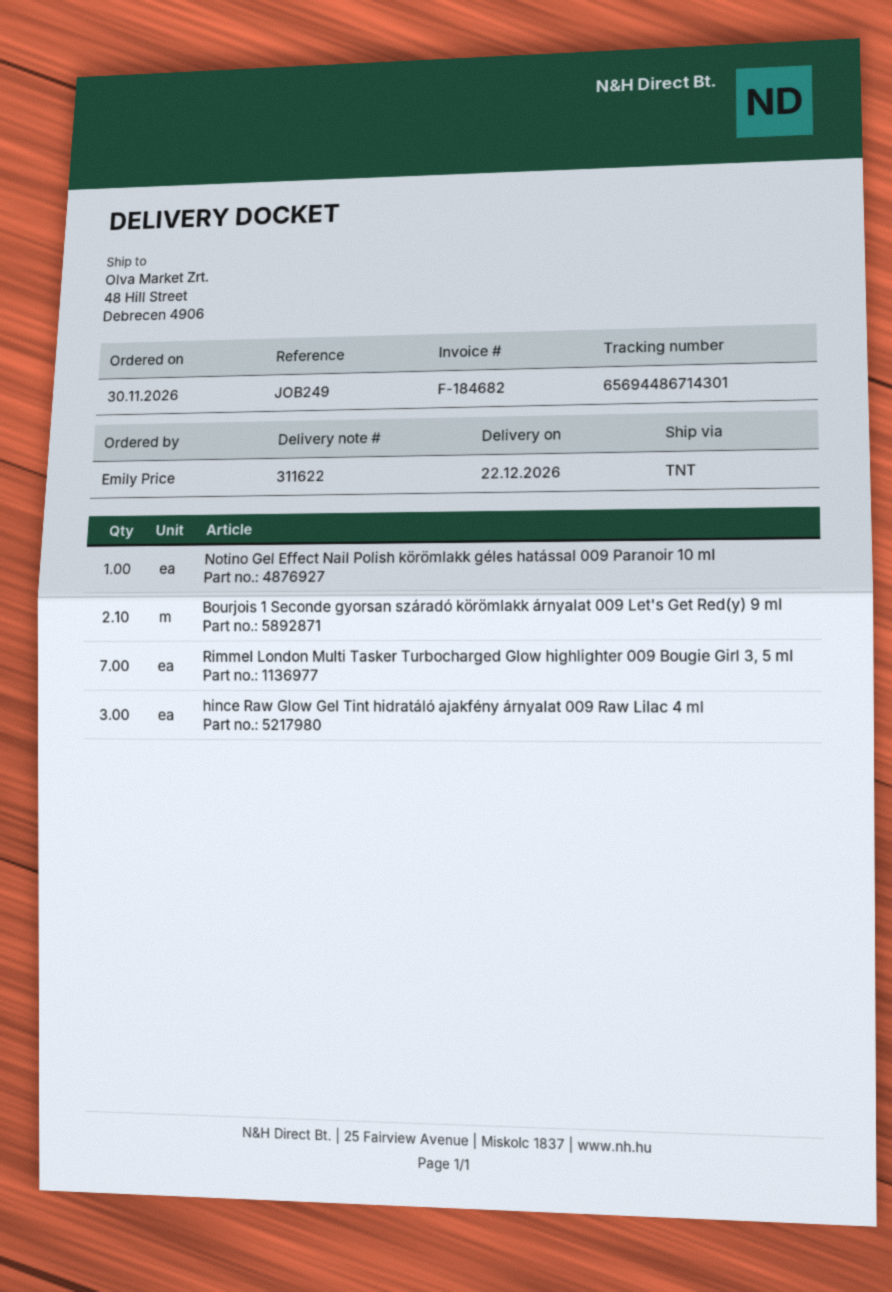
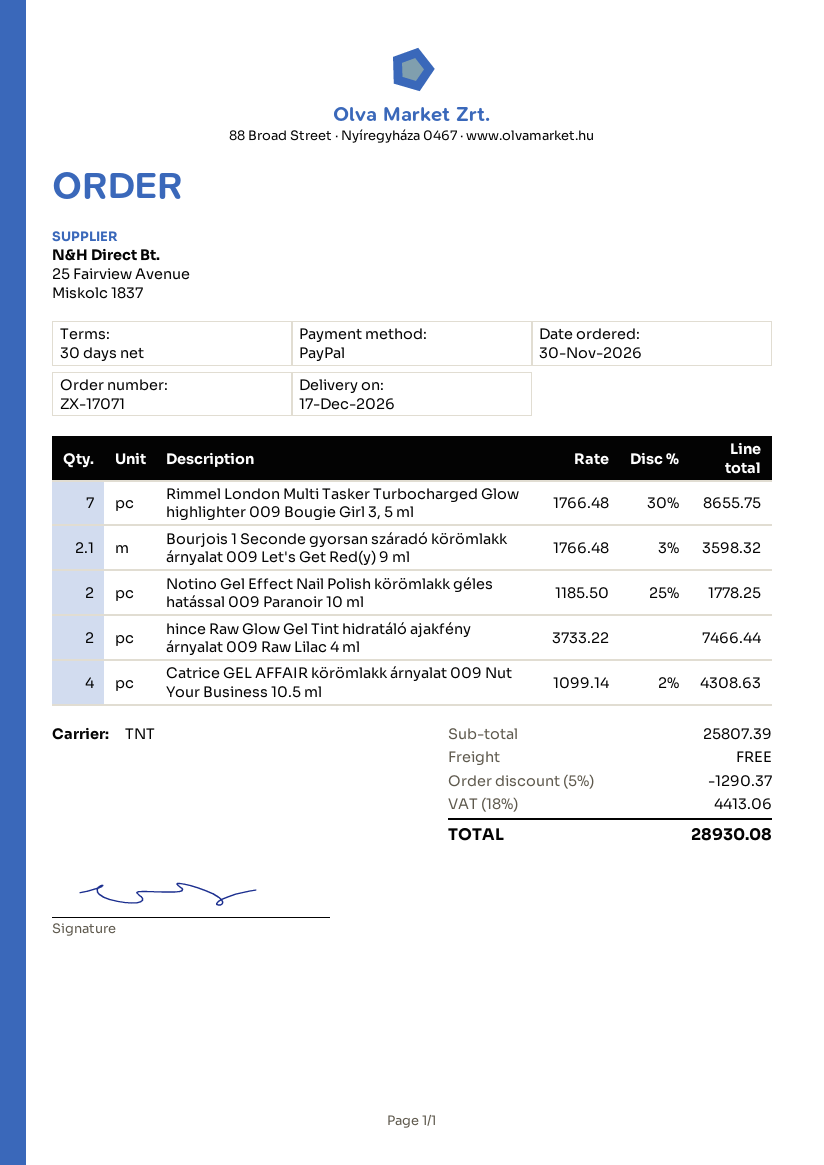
delivery date: 2026-12-22 -> 2026-12-17
Notino Gel Effect Nail Polish körömlakk géles hatással 009 Paranoir 10 ml: 1 -> 2
hince Raw Glow Gel Tint hidratáló ajakfény árnyalat 009 Raw Lilac 4 ml: 3 -> 2
Catrice GEL AFFAIR körömlakk árnyalat 009 Nut Your Business 10.5 ml: none -> 4

